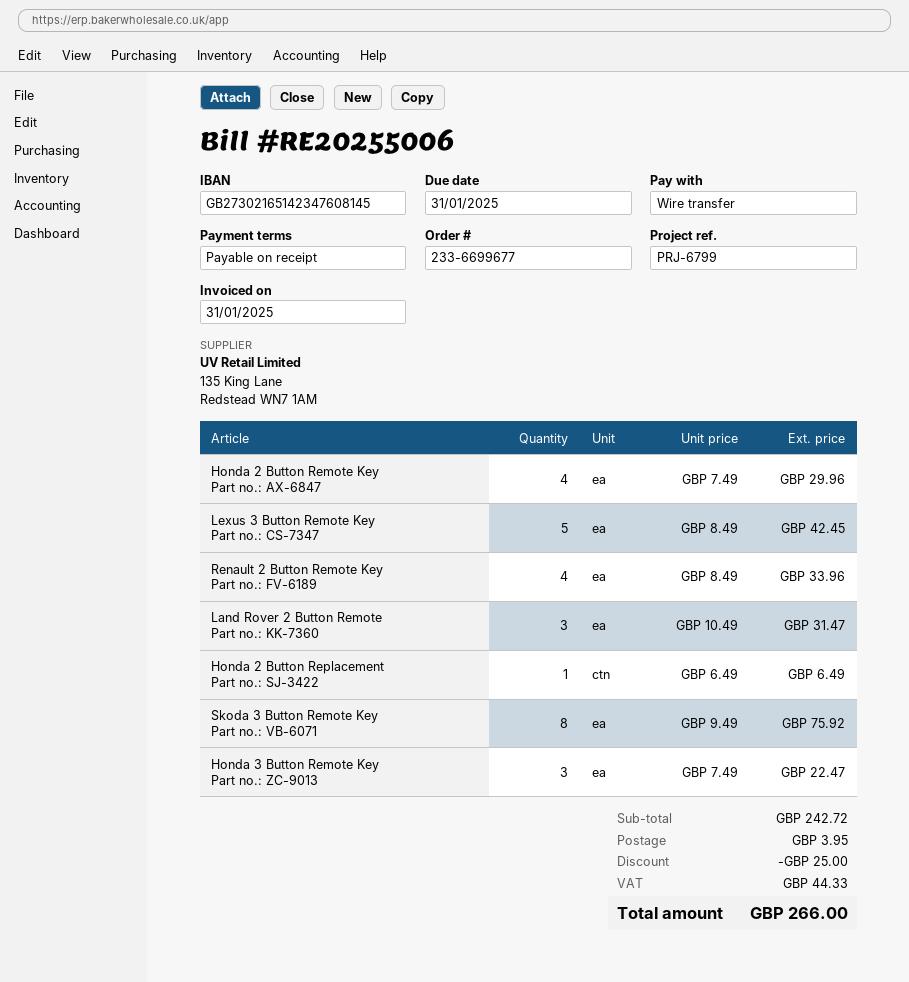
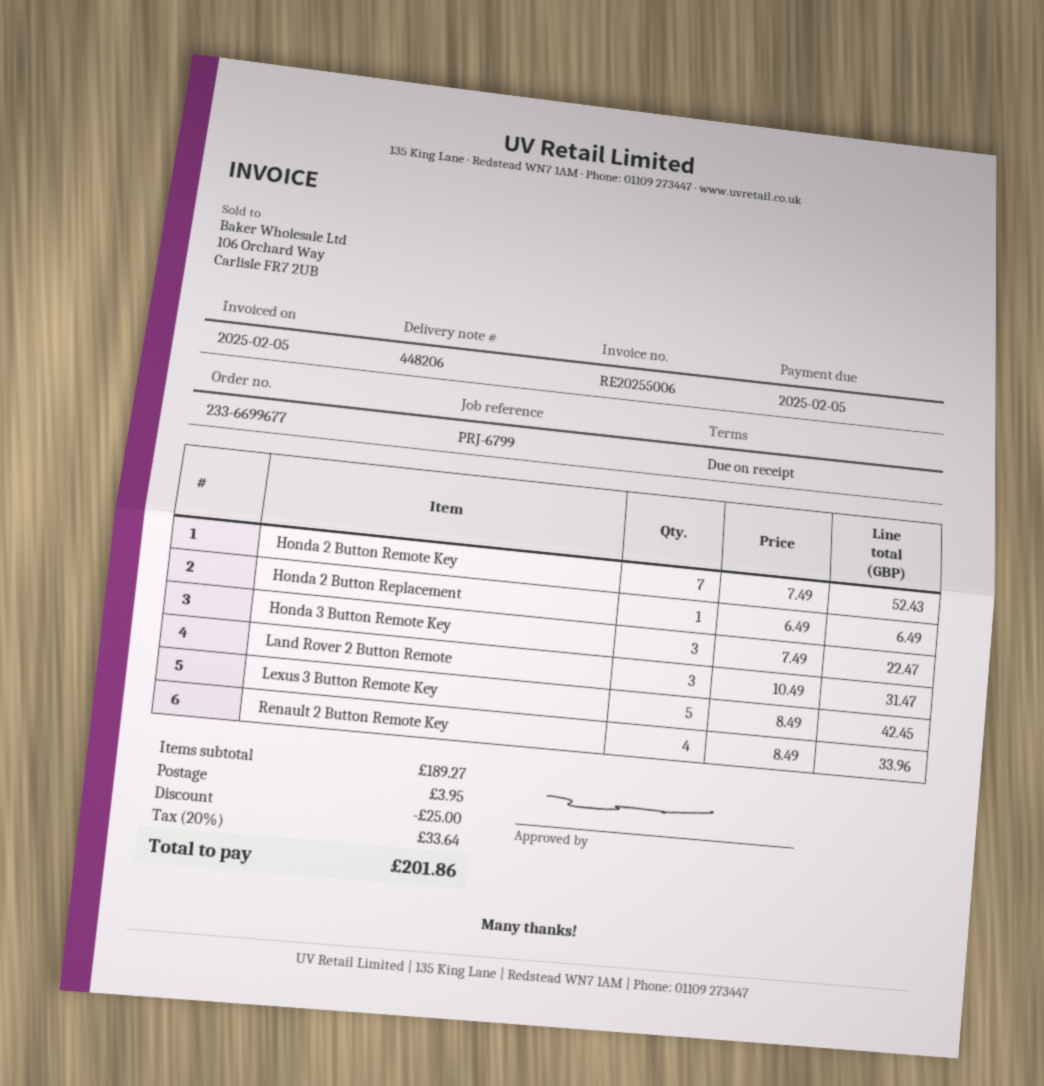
invoice date: 2025-01-31 -> 2025-02-05
due date: 2025-01-31 -> 2025-02-05
Honda 2 Button Remote Key: 4 x 7.49 = 29.96 -> 7 x 7.49 = 52.43
Skoda 3 Button Remote Key: 8 x 9.49 = 75.92 -> none
subtotal: 242.72 -> 189.27
tax: 44.33 -> 33.64
total: 266.00 -> 201.86

